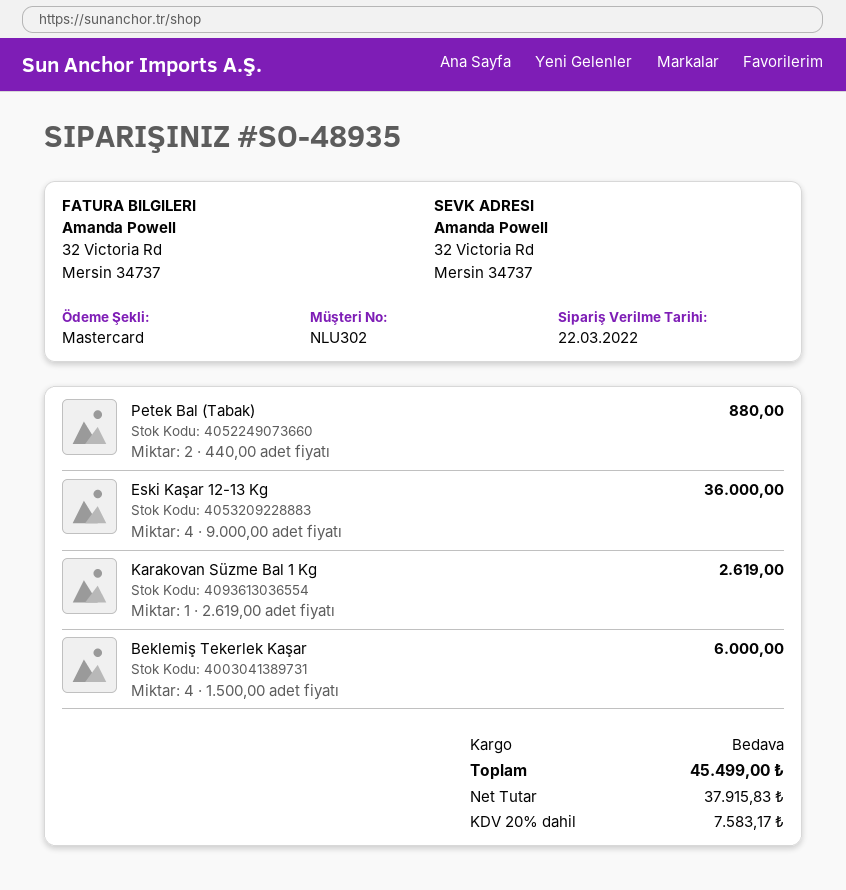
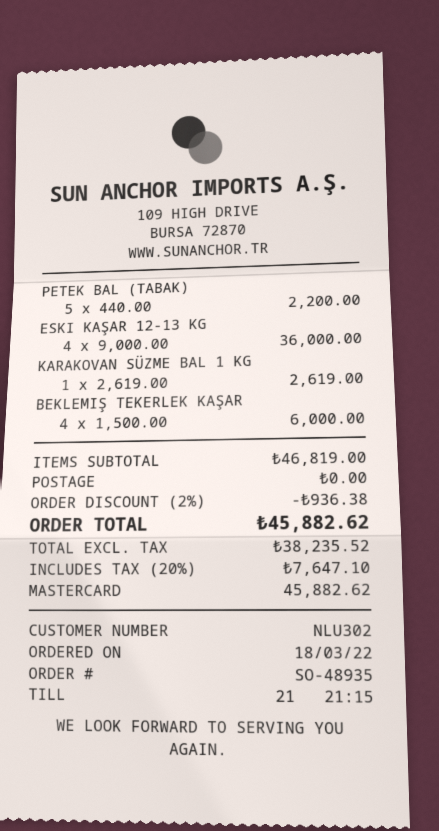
order date: 2022-03-22 -> 2022-03-18
Petek Bal (Tabak): 2 x 440.00 = 880.00 -> 5 x 440.00 = 2200.00
discount: none -> 2% = 936.38
net: 37915.83 -> 38235.52
tax: 20% = 7583.17 -> 20% = 7647.10
total: 45499.00 -> 45882.62

